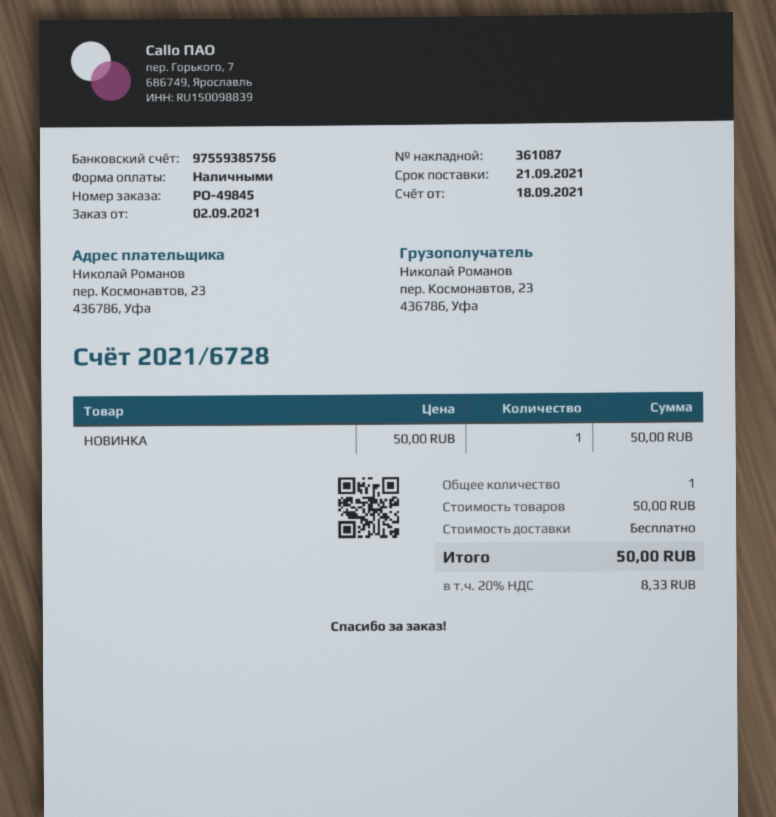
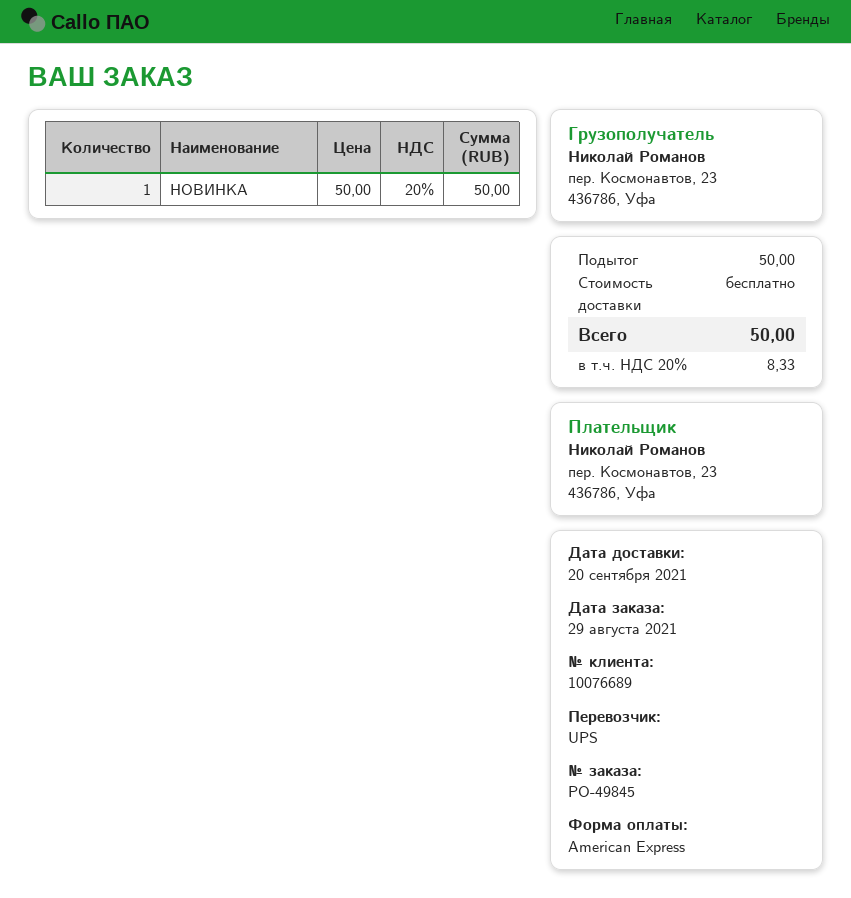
order date: 2021-09-02 -> 2021-08-29
delivery date: 2021-09-21 -> 2021-09-20
payment method: cash -> American Express

